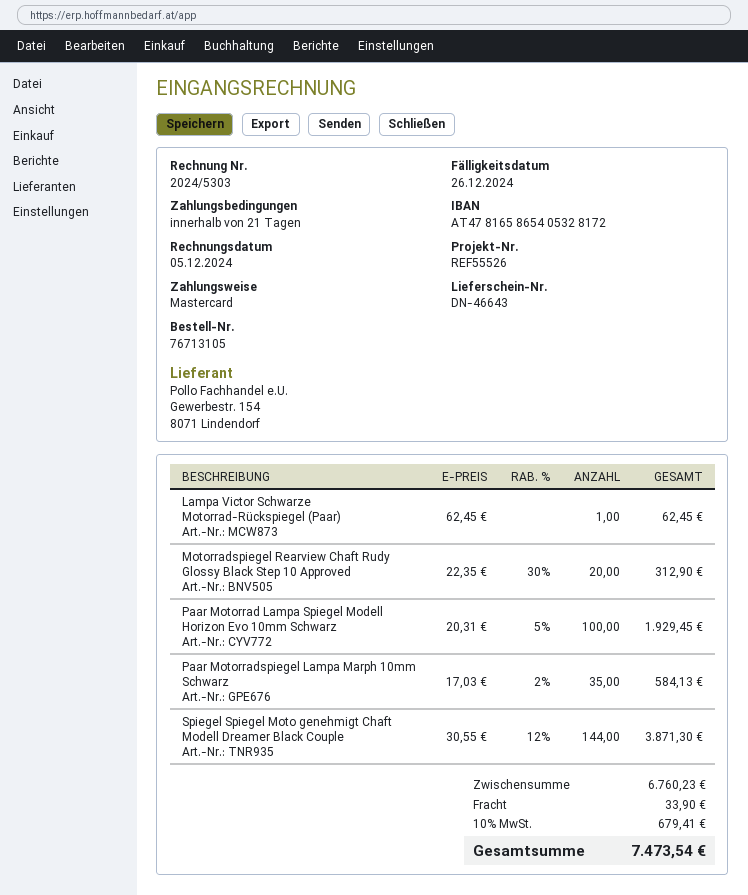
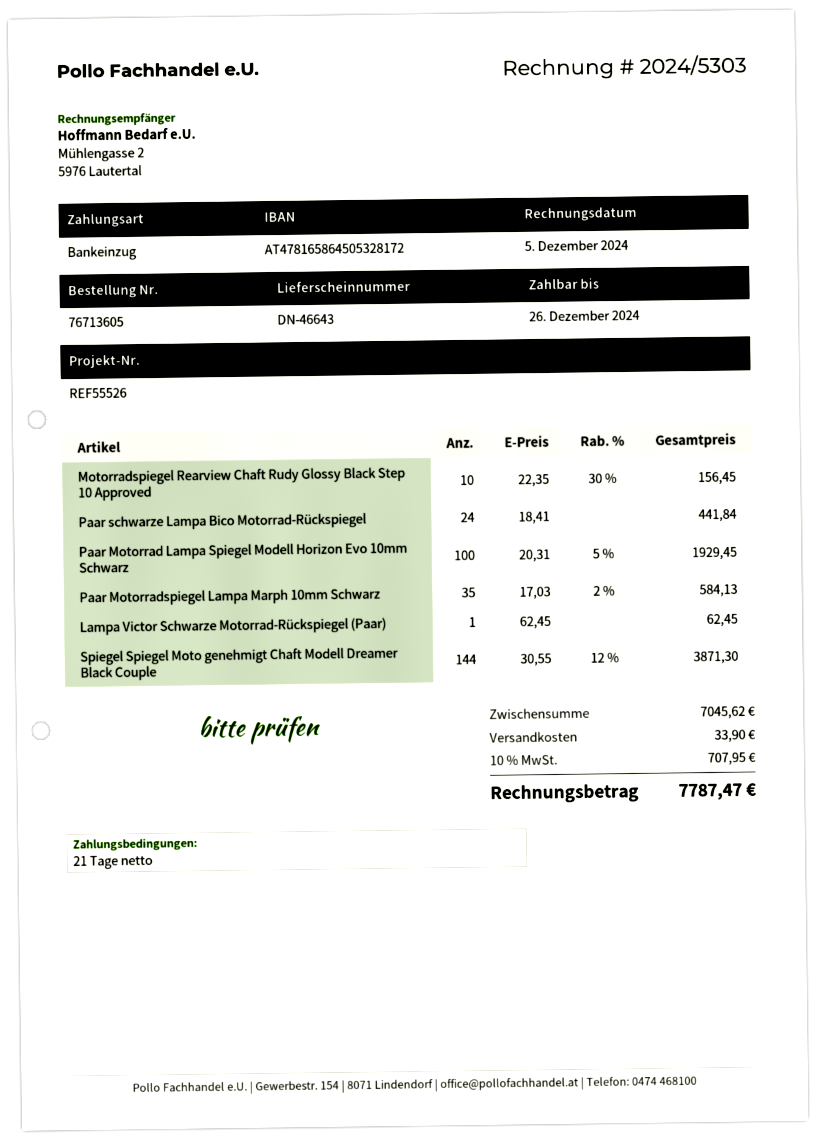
order number: 76713105 -> 76713605
payment method: Mastercard -> direct debit
bank account: AT478165865405328172 -> AT478165864505328172
Motorradspiegel Rearview Chaft Rudy Glossy Black Step 10 Approved: 20 x 22.35 - 30% = 312.90 -> 10 x 22.35 - 30% = 156.45
Paar schwarze Lampa Bico Motorrad-Rückspiegel: none -> 24 x 18.41 = 441.84
subtotal: 6760.23 -> 7045.62
tax: 10% = 679.41 -> 10% = 707.95
total: 7473.54 -> 7787.47

